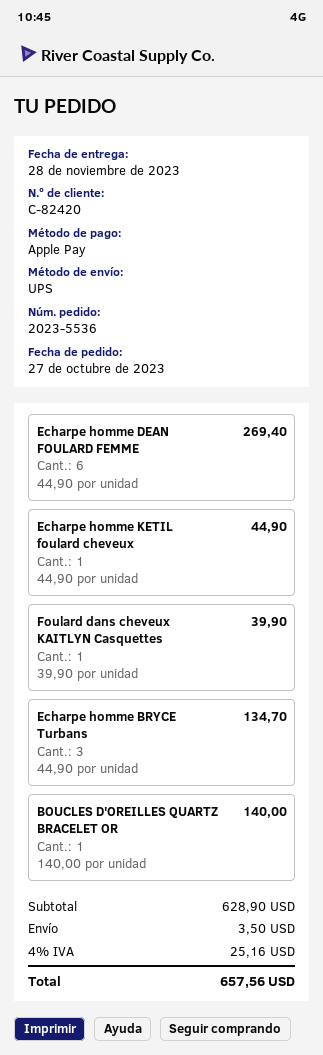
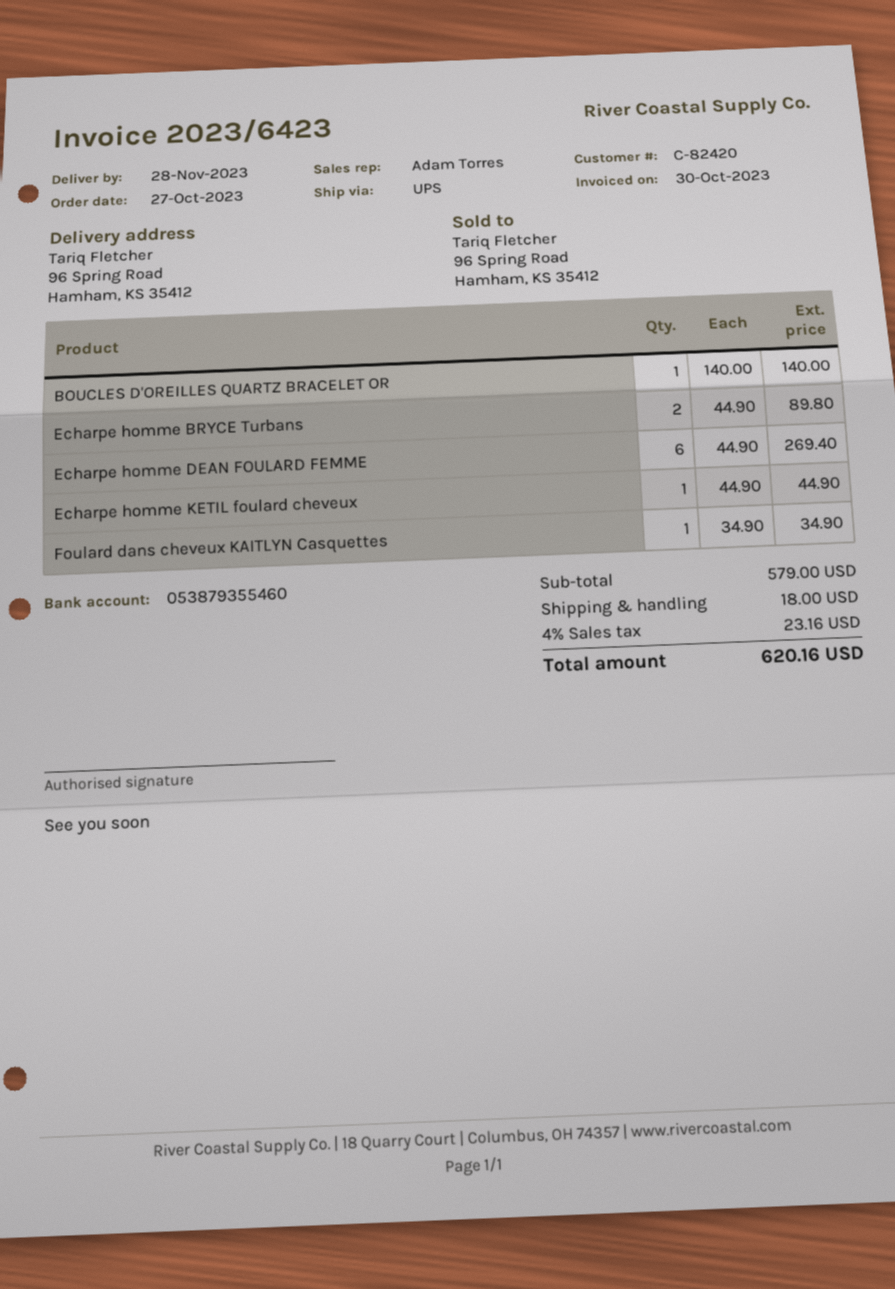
Foulard dans cheveux KAITLYN Casquettes: 1 x 39.90 = 39.90 -> 1 x 34.90 = 34.90
Echarpe homme BRYCE Turbans: 3 x 44.90 = 134.70 -> 2 x 44.90 = 89.80
subtotal: 628.90 -> 579.00
shipping: 3.50 -> 18.00
tax: 4% = 25.16 -> 4% = 23.16
total: 657.56 -> 620.16

